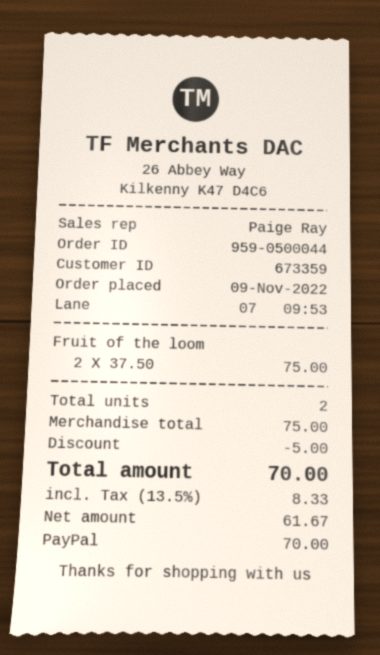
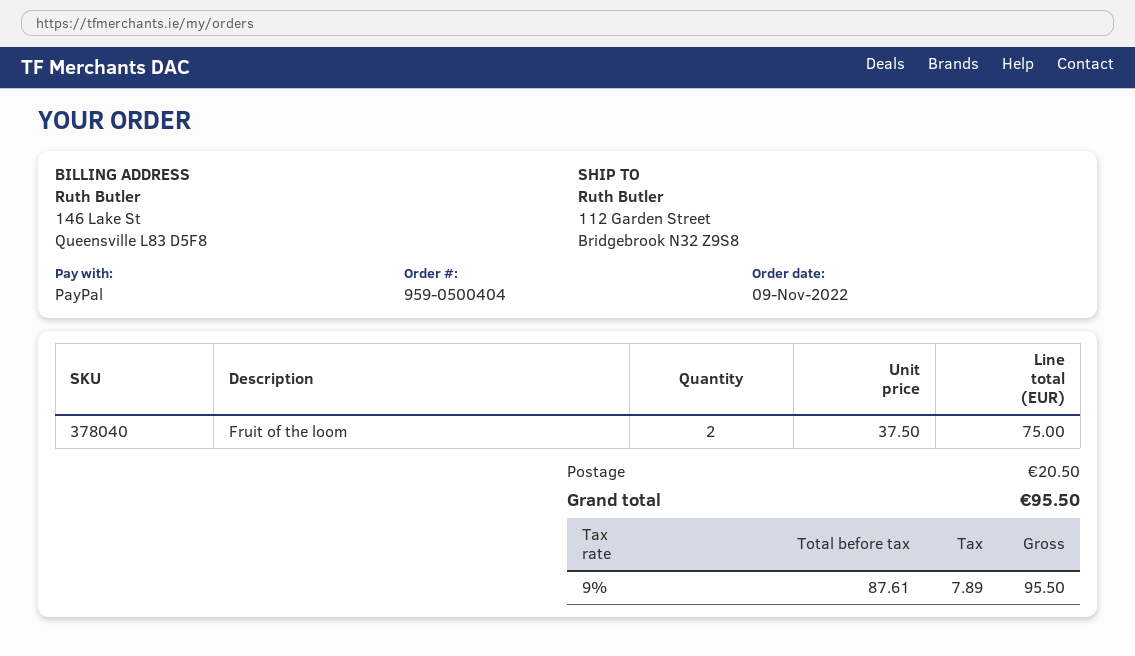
order number: 959-0500044 -> 959-0500404
discount: 5.00 -> none
shipping: none -> 20.50
net: 61.67 -> 87.61
tax: 13.5% = 8.33 -> 9% = 7.89
total: 70.00 -> 95.50

